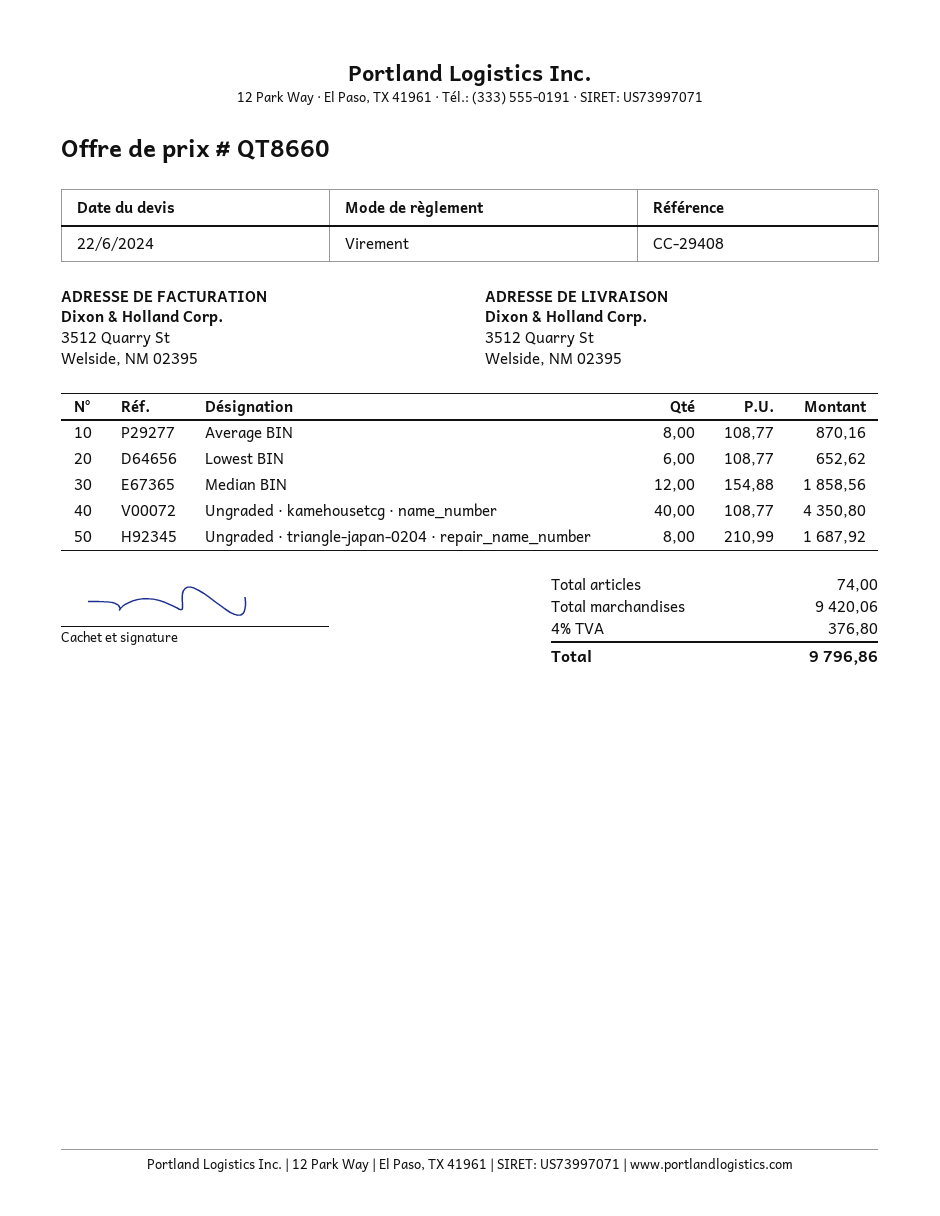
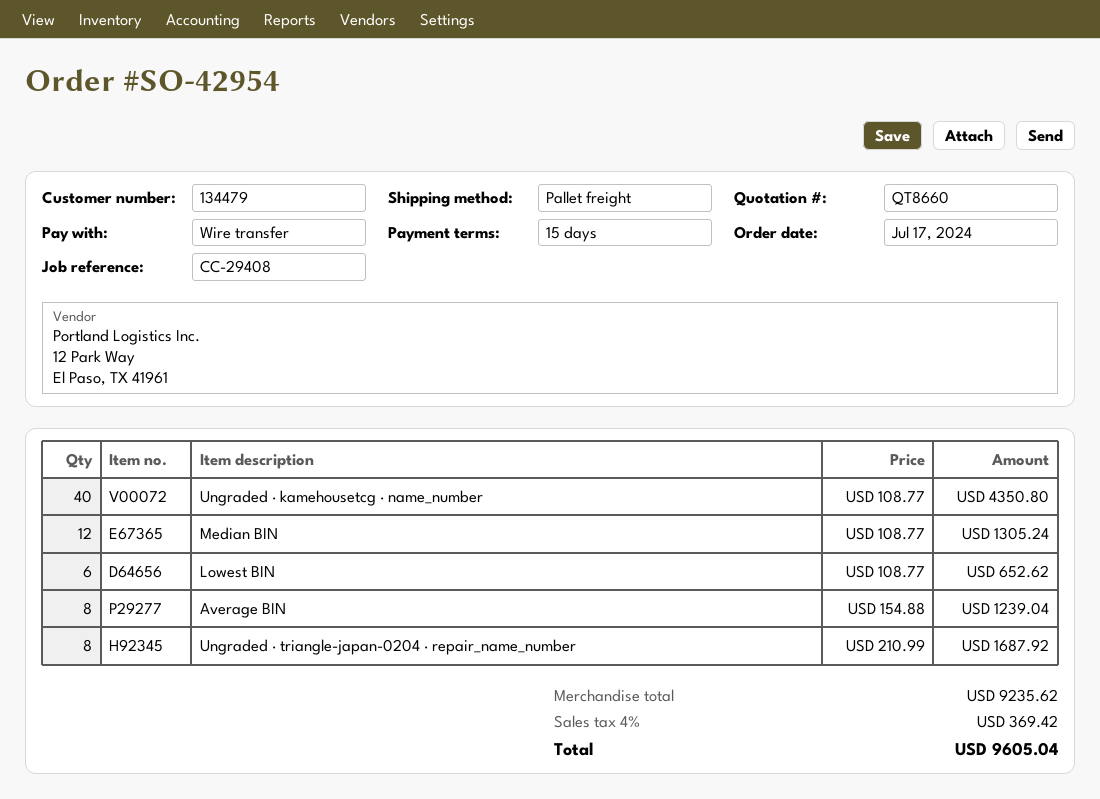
Average BIN: 8 x 108.77 = 870.16 -> 8 x 154.88 = 1239.04
Median BIN: 12 x 154.88 = 1858.56 -> 12 x 108.77 = 1305.24
subtotal: 9420.06 -> 9235.62
tax: 4% = 376.80 -> 4% = 369.42
total: 9796.86 -> 9605.04

